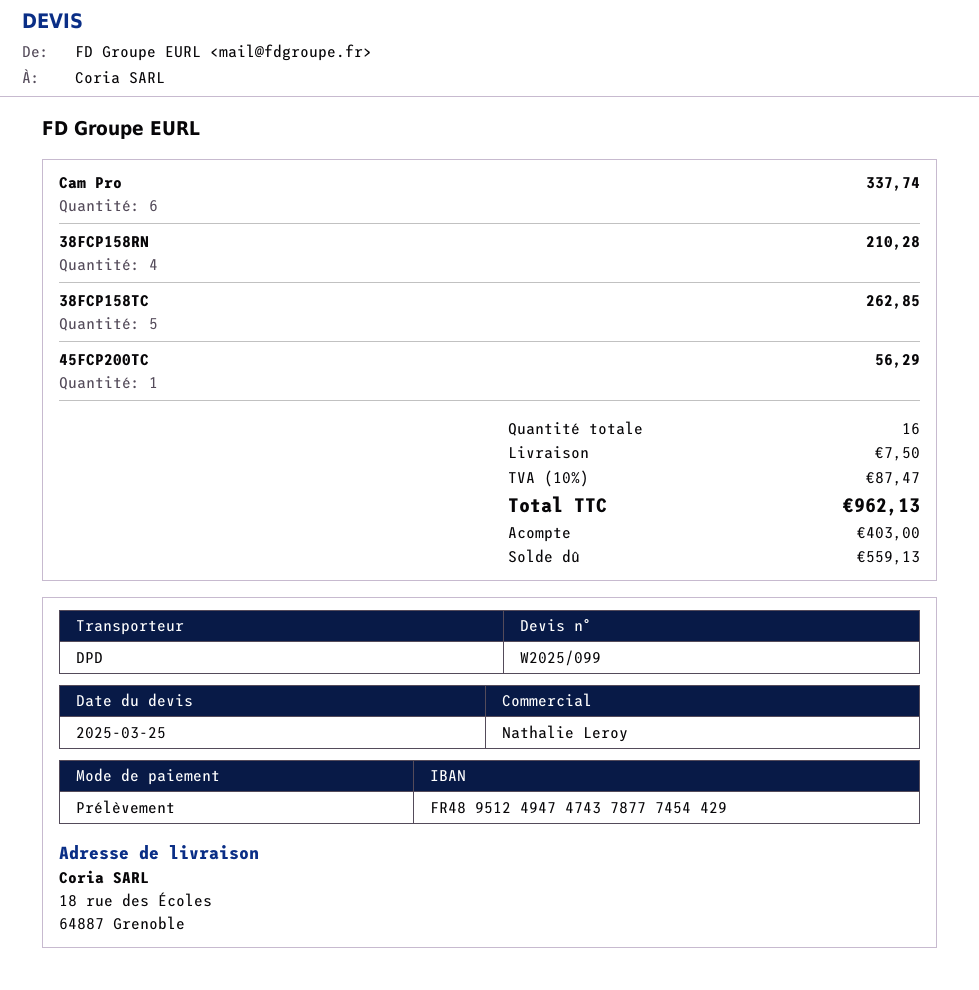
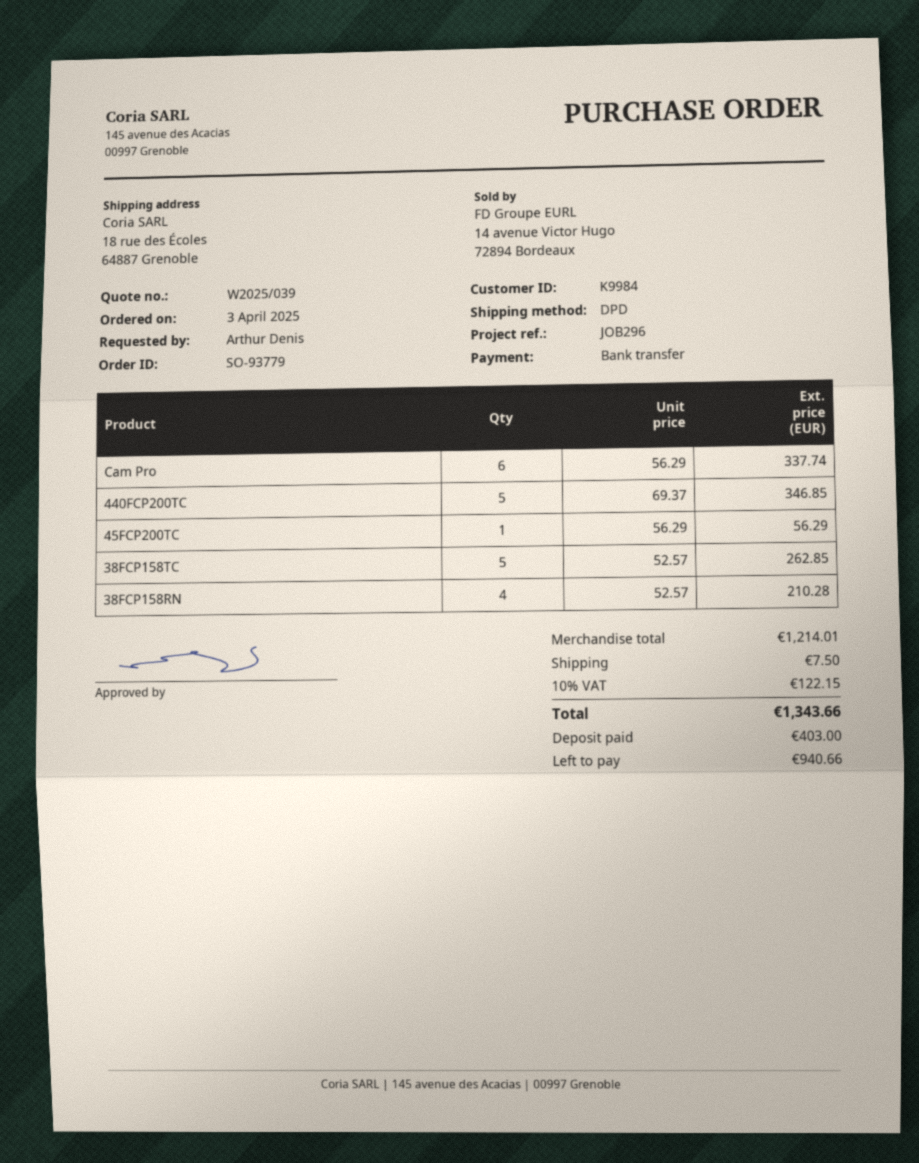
quote number: W2025/099 -> W2025/039
payment method: direct debit -> bank transfer
440FCP200TC: none -> 5 for 346.85
tax: 10% = 87.47 -> 10% = 122.15
total: 962.13 -> 1343.66
balance: 559.13 -> 940.66

